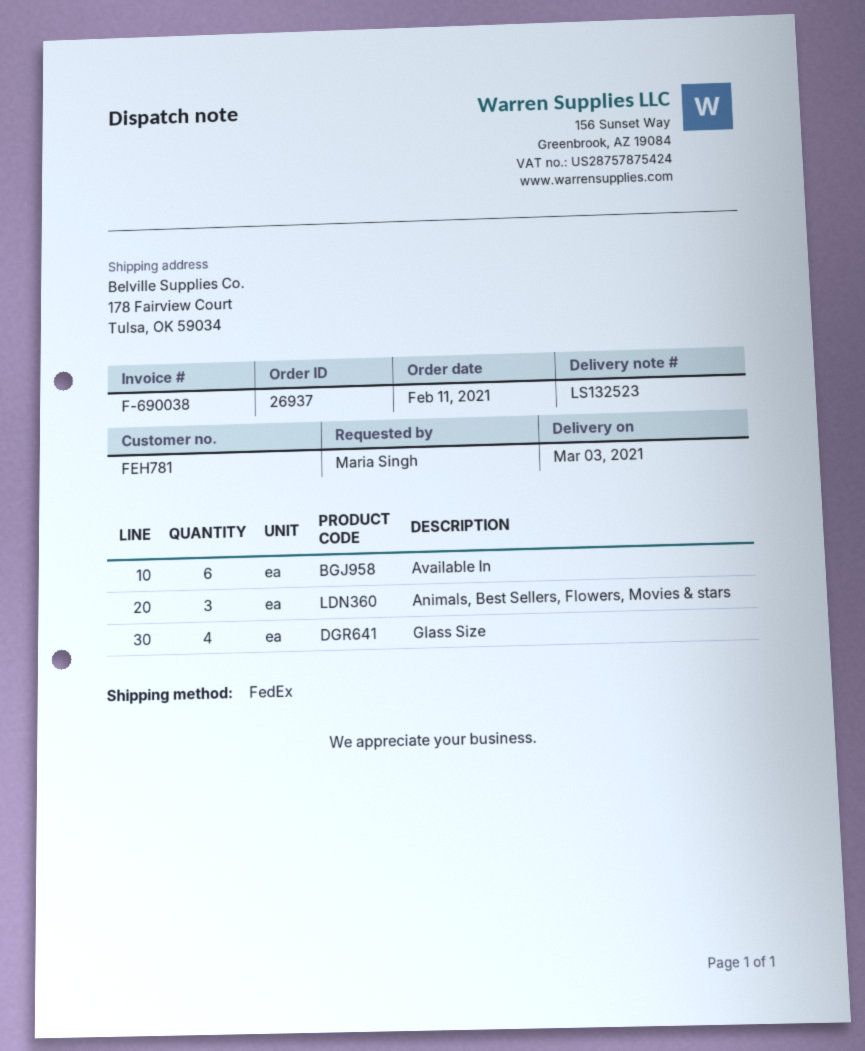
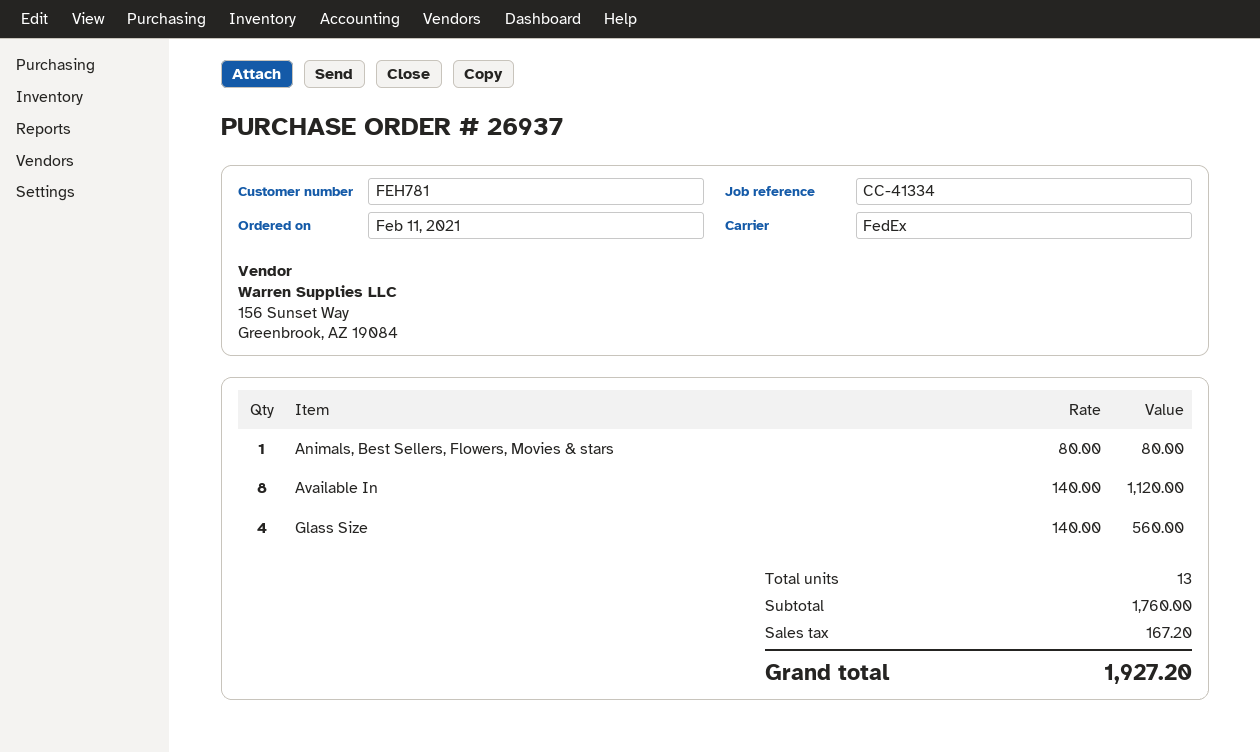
Available In: 6 -> 8
Animals, Best Sellers, Flowers, Movies & stars: 3 -> 1

